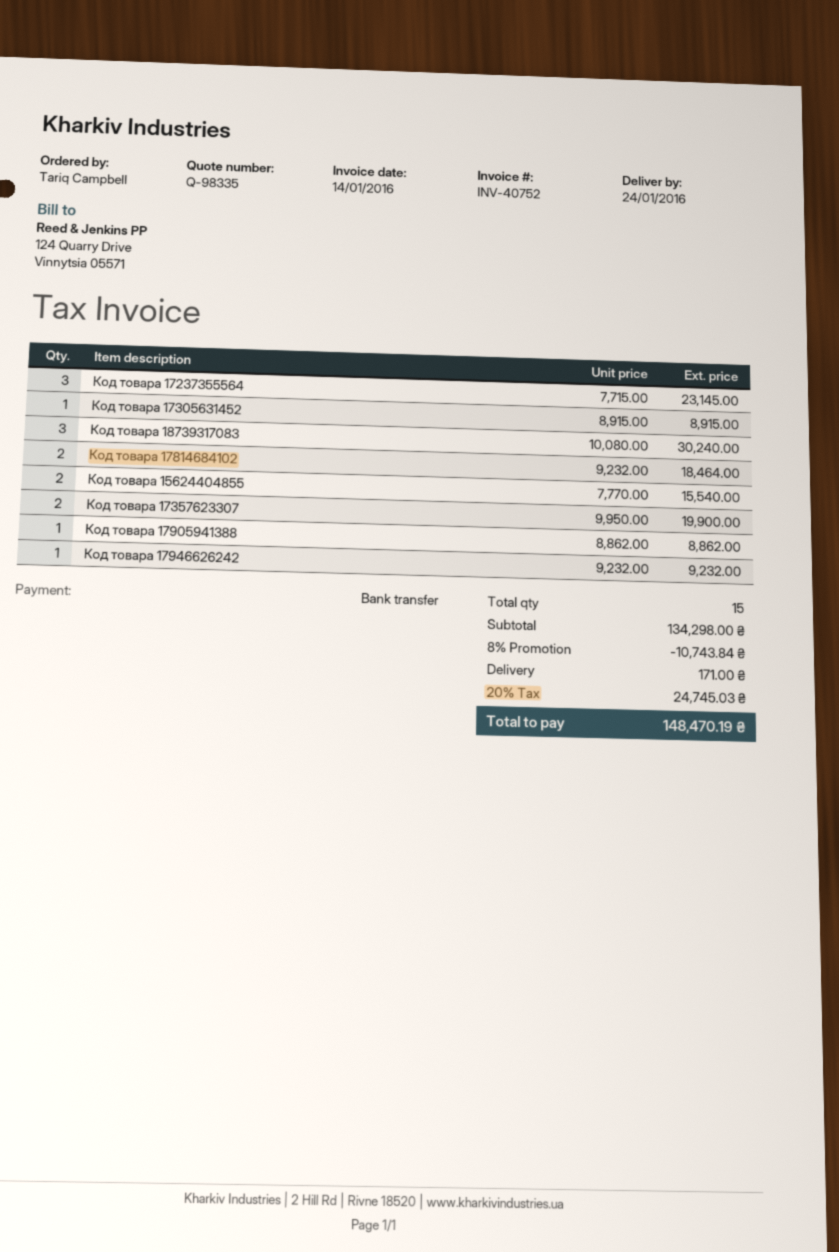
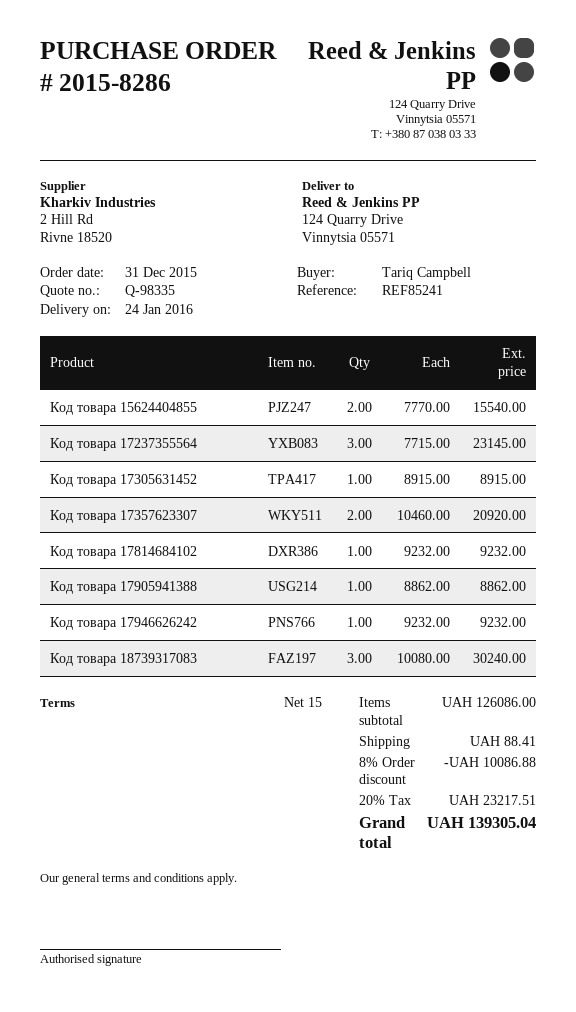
Код товара 17814684102: 2 x 9232.00 = 18464.00 -> 1 x 9232.00 = 9232.00
Код товара 17357623307: 2 x 9950.00 = 19900.00 -> 2 x 10460.00 = 20920.00
subtotal: 134298.00 -> 126086.00
discount: 8% = 10743.84 -> 8% = 10086.88
shipping: 171.00 -> 88.41
tax: 20% = 24745.03 -> 20% = 23217.51
total: 148470.19 -> 139305.04

